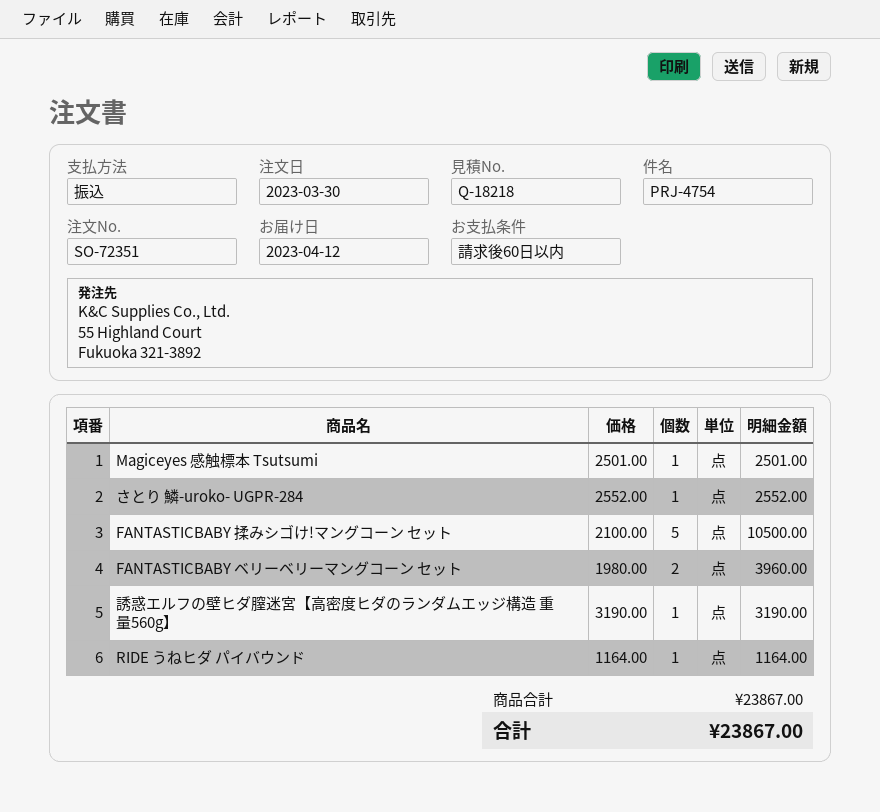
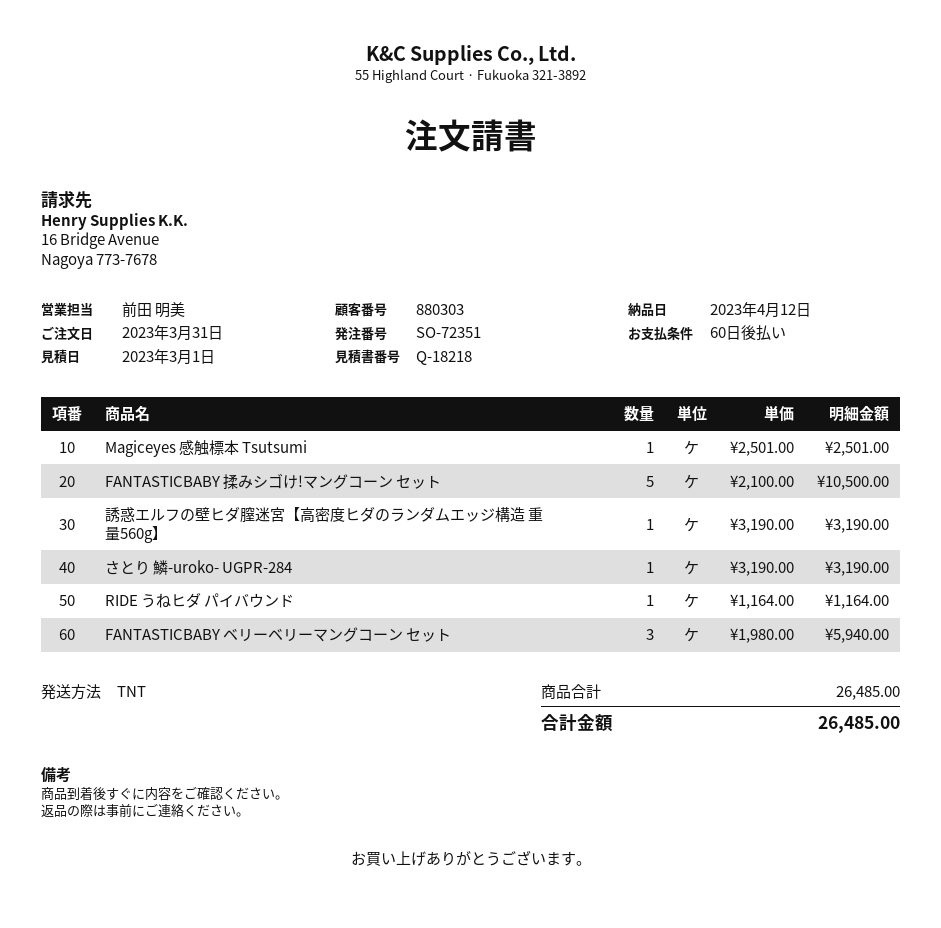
order date: 2023-03-30 -> 2023-03-31
さとり 鱗-uroko- UGPR-284: 1 x 2552.00 = 2552.00 -> 1 x 3190.00 = 3190.00
FANTASTICBABY ベリーベリーマングコーン セット: 2 x 1980.00 = 3960.00 -> 3 x 1980.00 = 5940.00
subtotal: 23867.00 -> 26485.00
total: 23867.00 -> 26485.00

